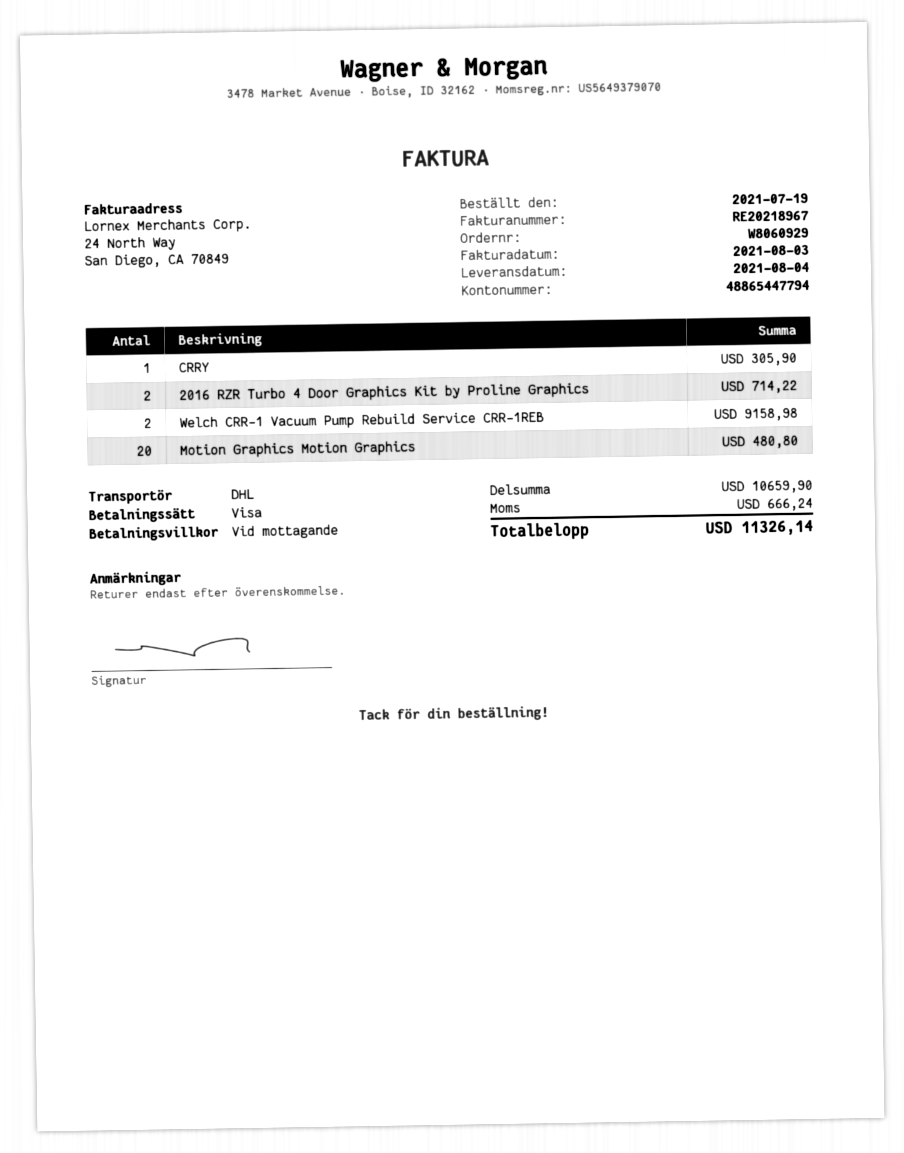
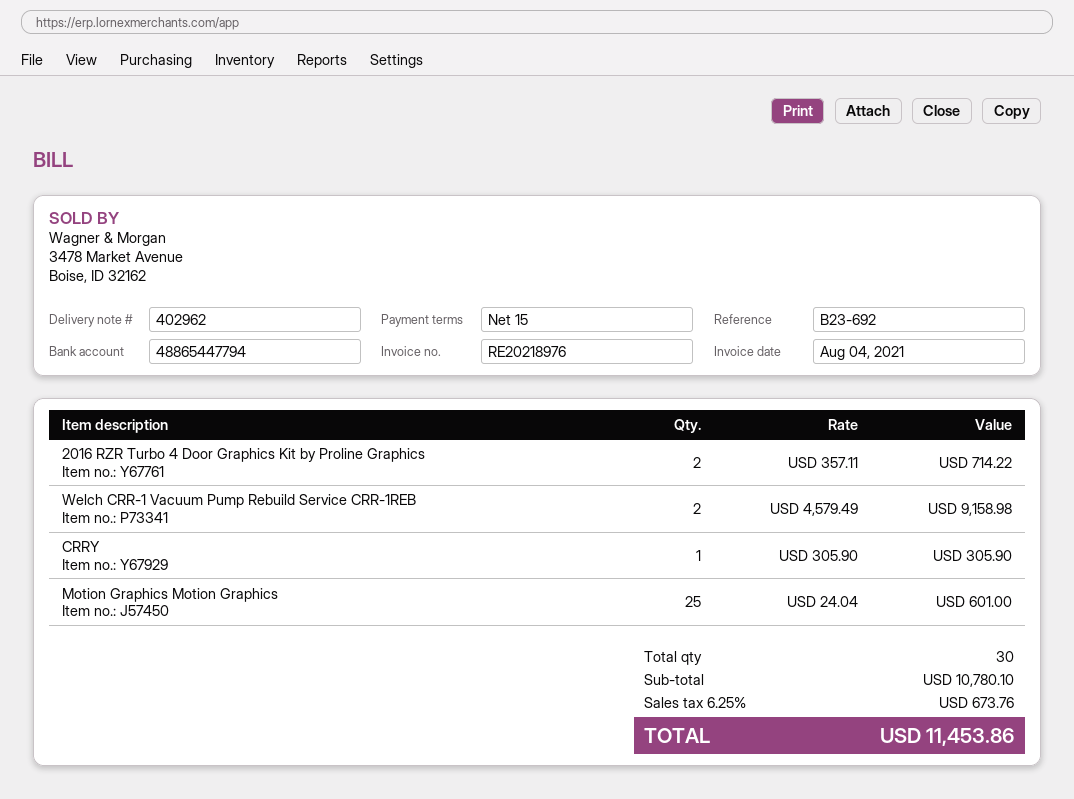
invoice number: RE20218967 -> RE20218976
invoice date: 2021-08-03 -> 2021-08-04
payment terms: on receipt -> 15 days
Motion Graphics Motion Graphics: 20 for 480.80 -> 25 for 601.00
subtotal: 10659.90 -> 10780.10
tax: 666.24 -> 673.76
total: 11326.14 -> 11453.86

